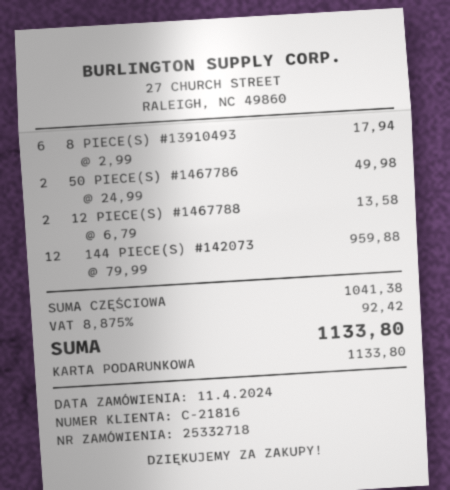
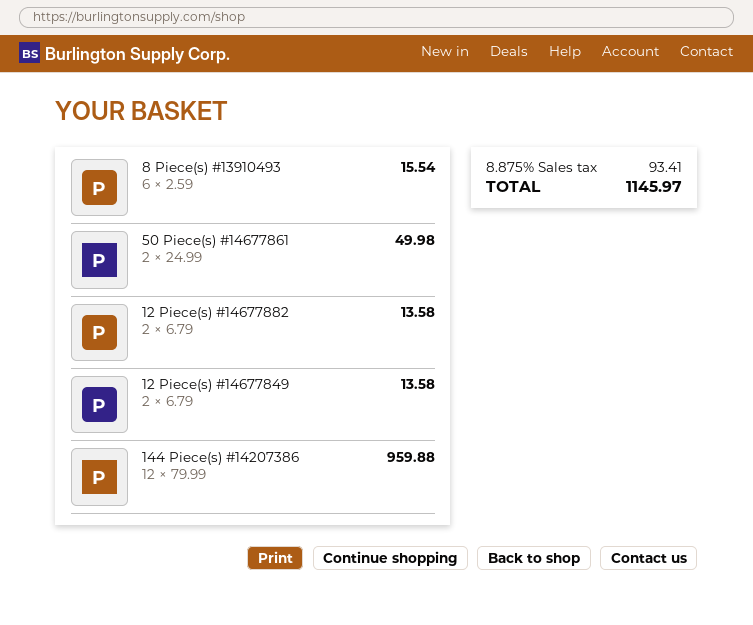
8 PIECE(S) #13910493: 6 x 2.99 = 17.94 -> 6 x 2.59 = 15.54
12 Piece(s) #14677849: none -> 2 x 6.79 = 13.58
tax: 8.875% = 92.42 -> 8.875% = 93.41
total: 1133.80 -> 1145.97

